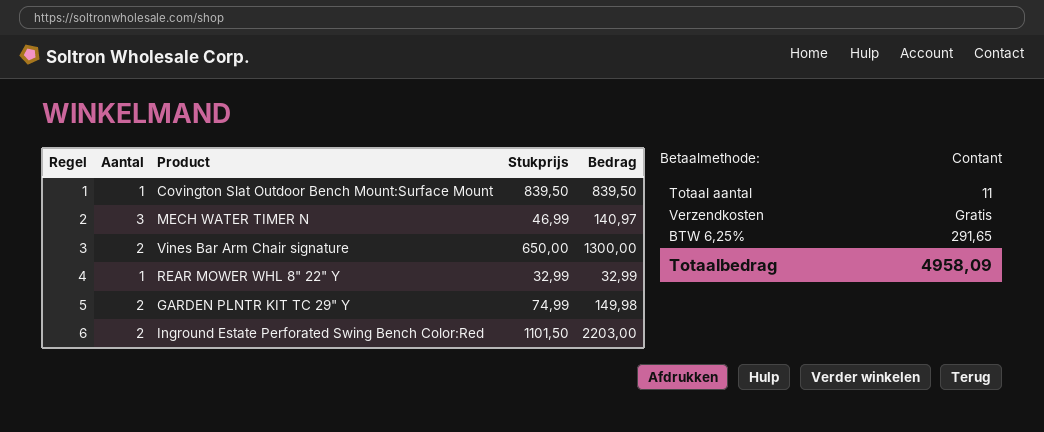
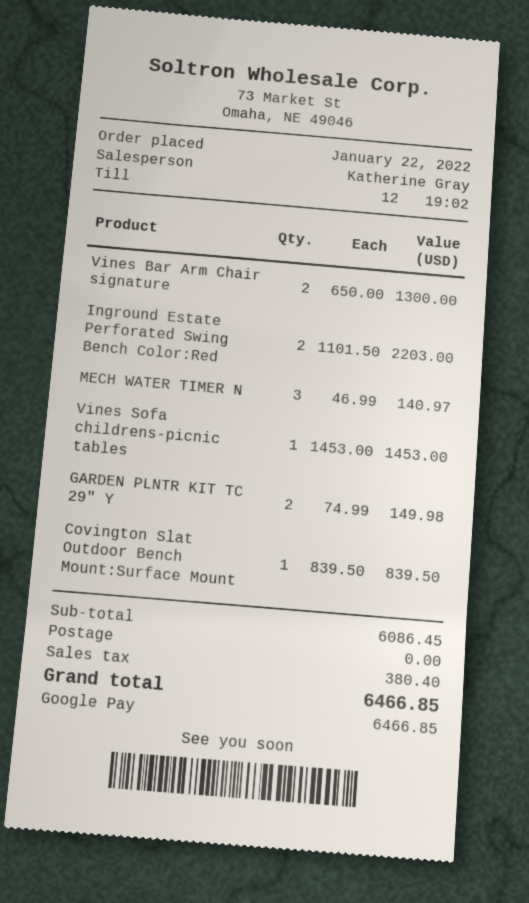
payment method: cash -> Google Pay
REAR MOWER WHL 8" 22" Y: 1 x 32.99 = 32.99 -> none
Vines Sofa childrens-picnic tables: none -> 1 x 1453.00 = 1453.00
tax: 291.65 -> 380.40
total: 4958.09 -> 6466.85

